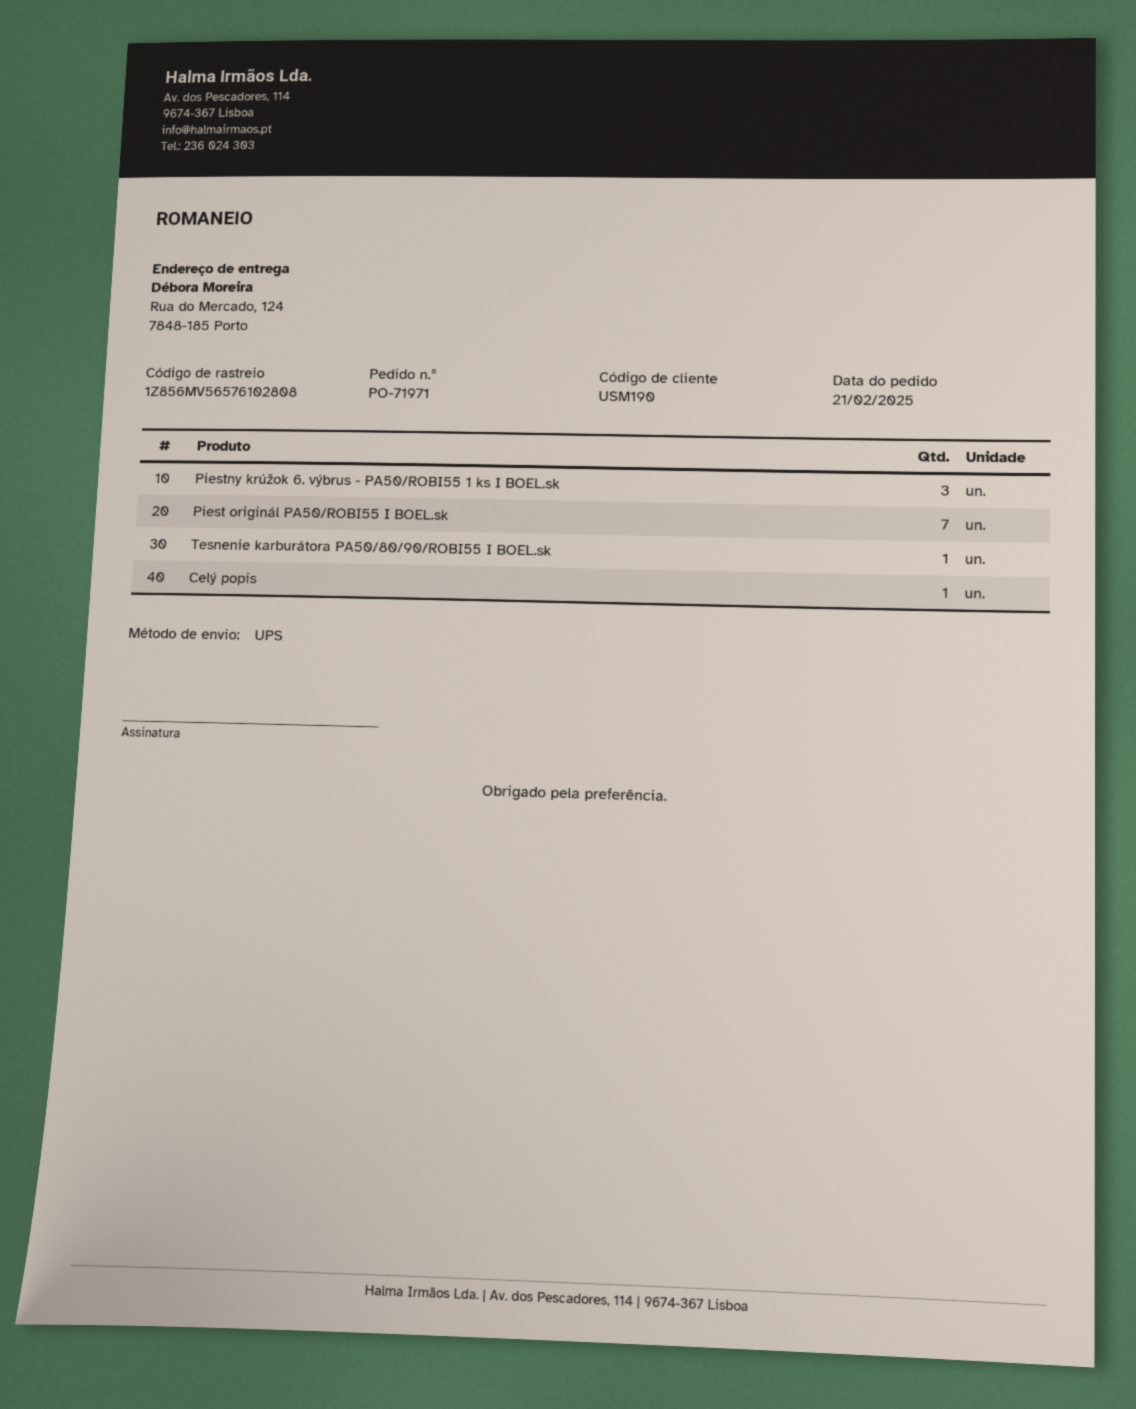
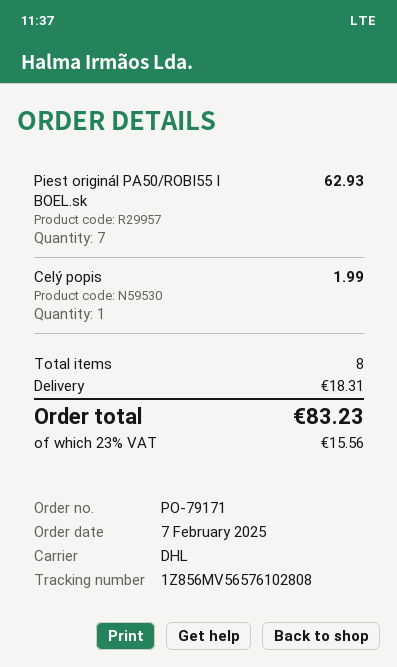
order number: PO-71971 -> PO-79171
order date: 2025-02-21 -> 2025-02-07
shipping method: UPS -> DHL
Piestny krúžok 6. výbrus - PA50/ROBI55 1 ks I BOEL.sk: 3 -> none
Tesnenie karburátora PA50/80/90/ROBI55 I BOEL.sk: 1 -> none

